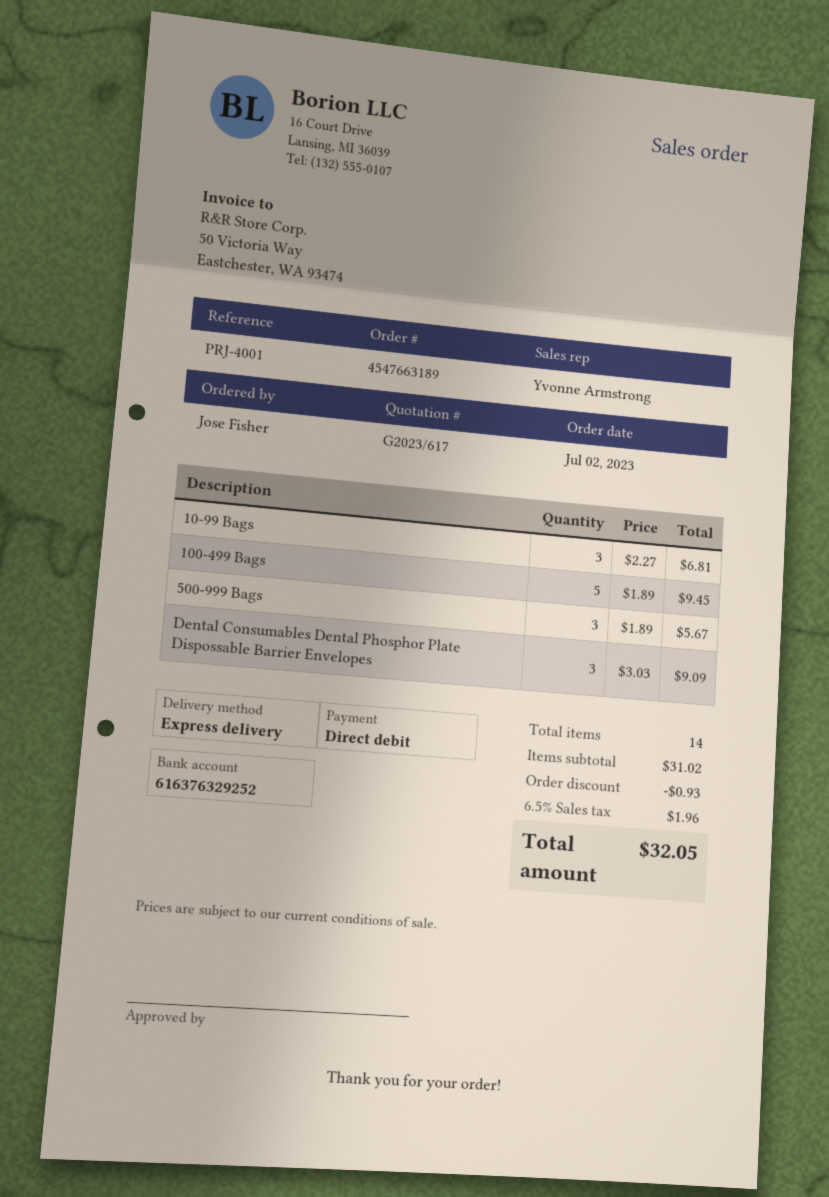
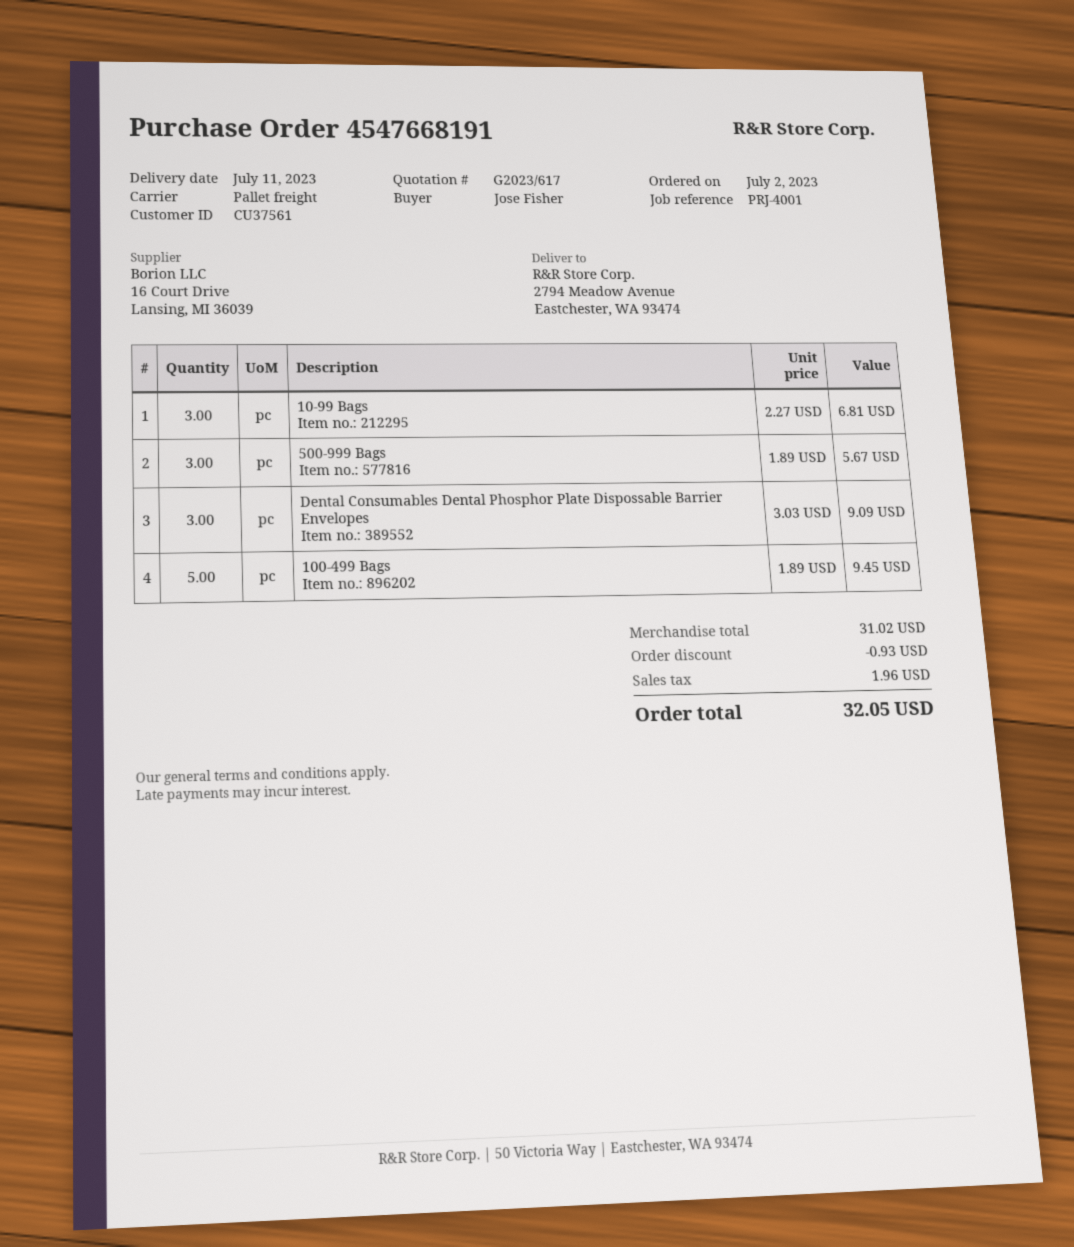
order number: 4547663189 -> 4547668191
shipping method: express -> pallet freight

